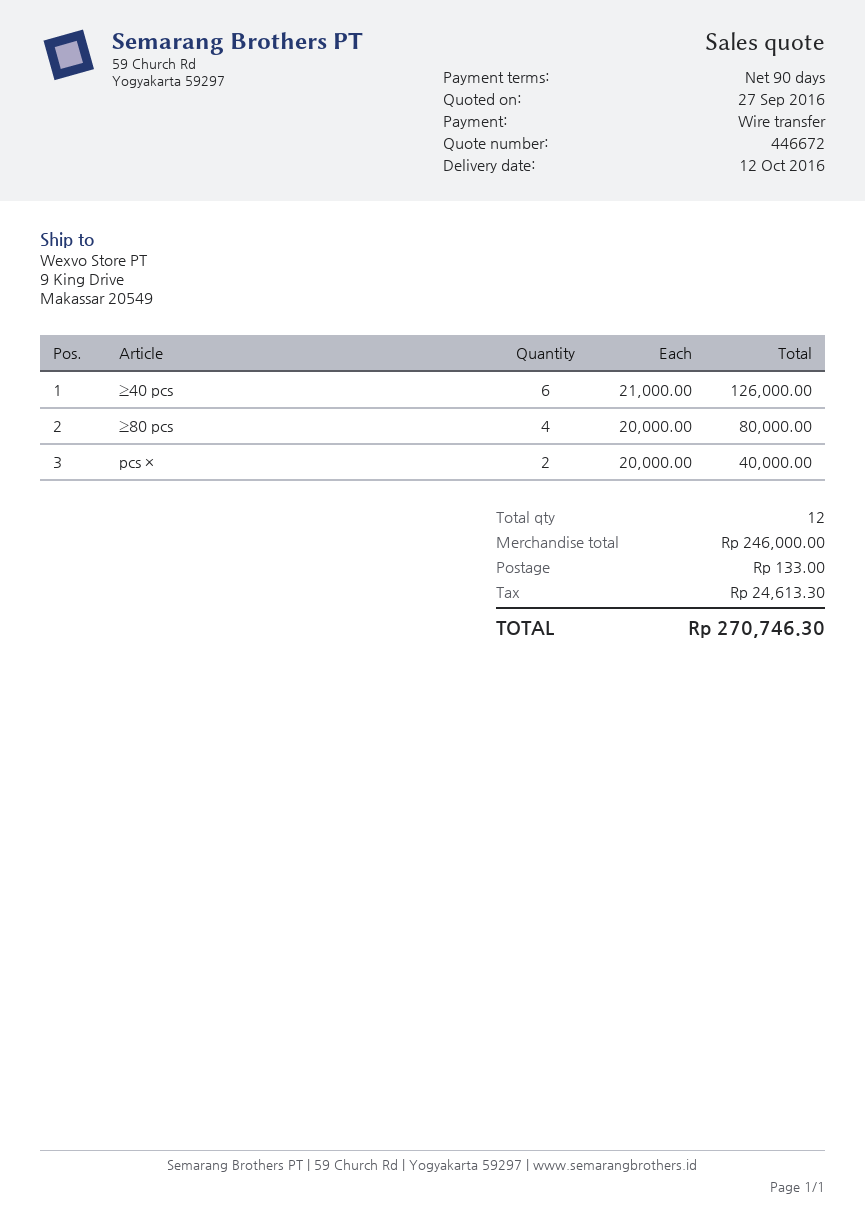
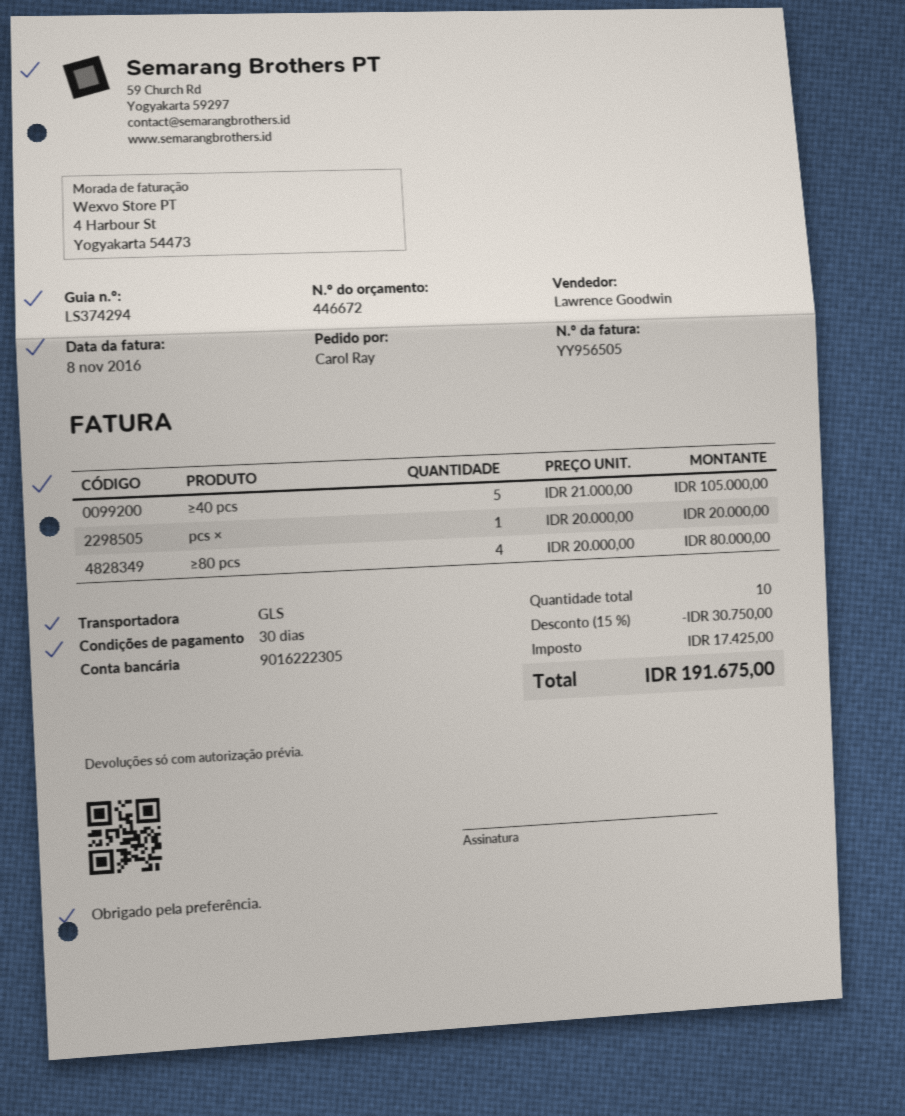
payment terms: 90 days -> 30 days
≥40 pcs: 6 x 21000.00 = 126000.00 -> 5 x 21000.00 = 105000.00
pcs ×: 2 x 20000.00 = 40000.00 -> 1 x 20000.00 = 20000.00
total quantity: 12 -> 10
discount: none -> 15% = 30750.00
shipping: 133.00 -> none
tax: 24613.30 -> 17425.00
total: 270746.30 -> 191675.00

